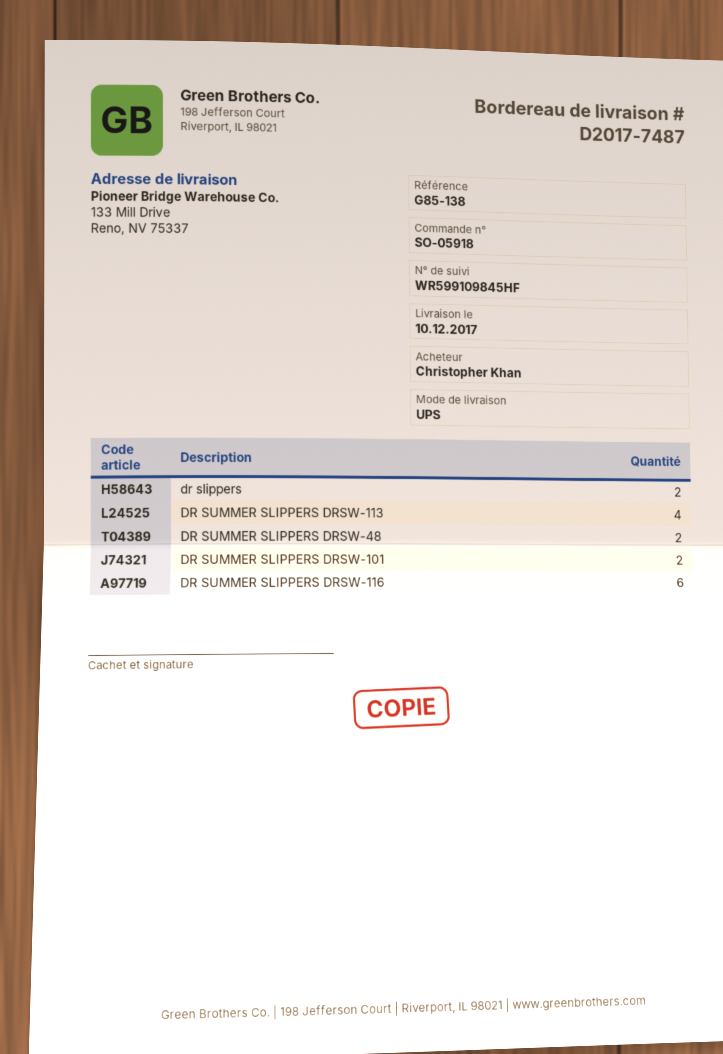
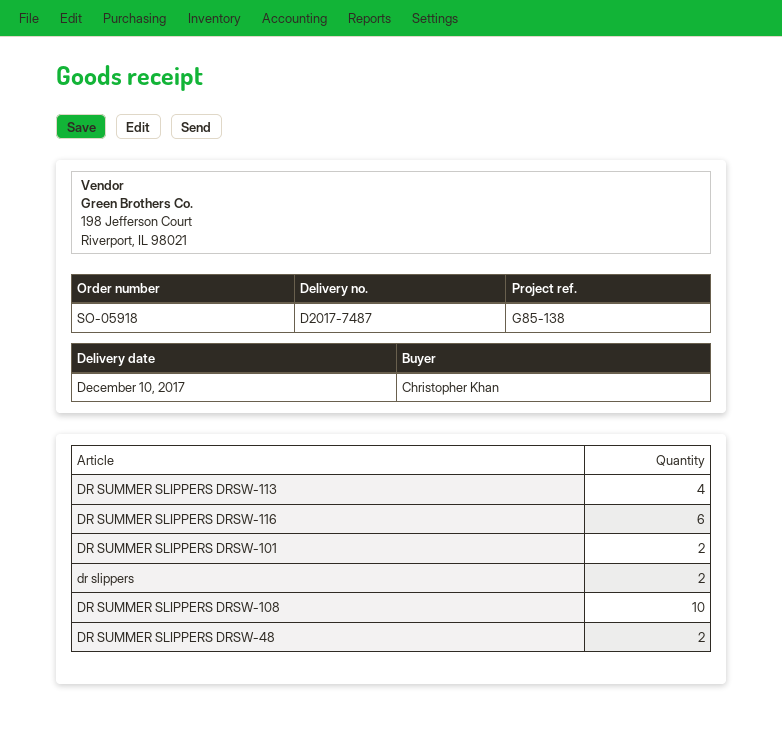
DR SUMMER SLIPPERS DRSW-108: none -> 10

